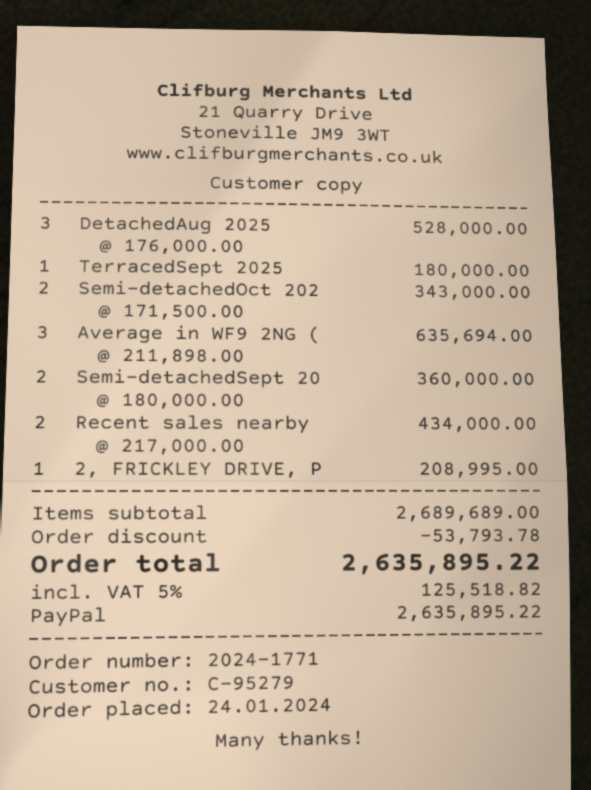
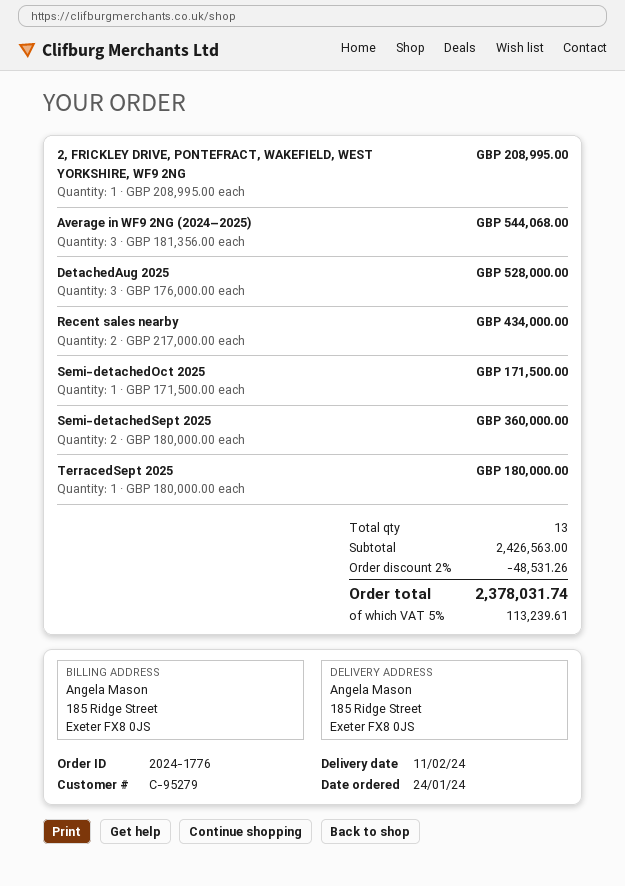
order number: 2024-1771 -> 2024-1776
Semi-detachedOct 202: 2 x 171500.00 = 343000.00 -> 1 x 171500.00 = 171500.00
Average in WF9 2NG (: 3 x 211898.00 = 635694.00 -> 3 x 181356.00 = 544068.00
subtotal: 2689689.00 -> 2426563.00
discount: 53793.78 -> 48531.26
tax: 5% = 125518.82 -> 5% = 113239.61
total: 2635895.22 -> 2378031.74

